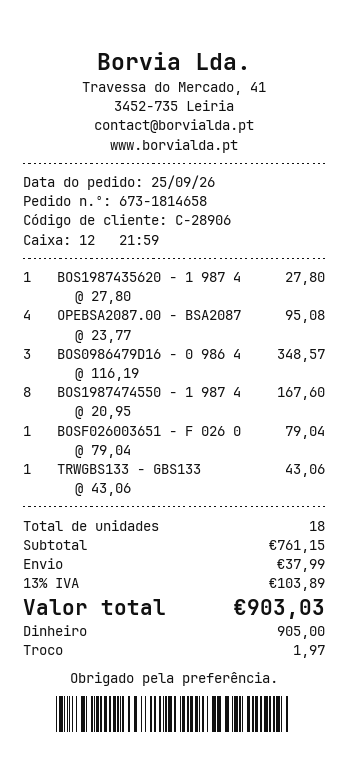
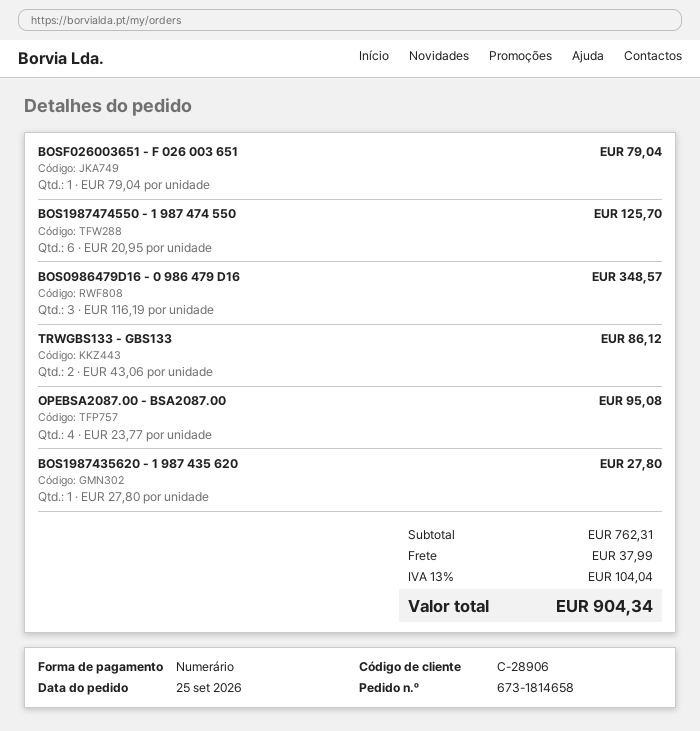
BOS1987474550 - 1 987 4: 8 x 20.95 = 167.60 -> 6 x 20.95 = 125.70
TRWGBS133 - GBS133: 1 x 43.06 = 43.06 -> 2 x 43.06 = 86.12
subtotal: 761.15 -> 762.31
tax: 13% = 103.89 -> 13% = 104.04
total: 903.03 -> 904.34

